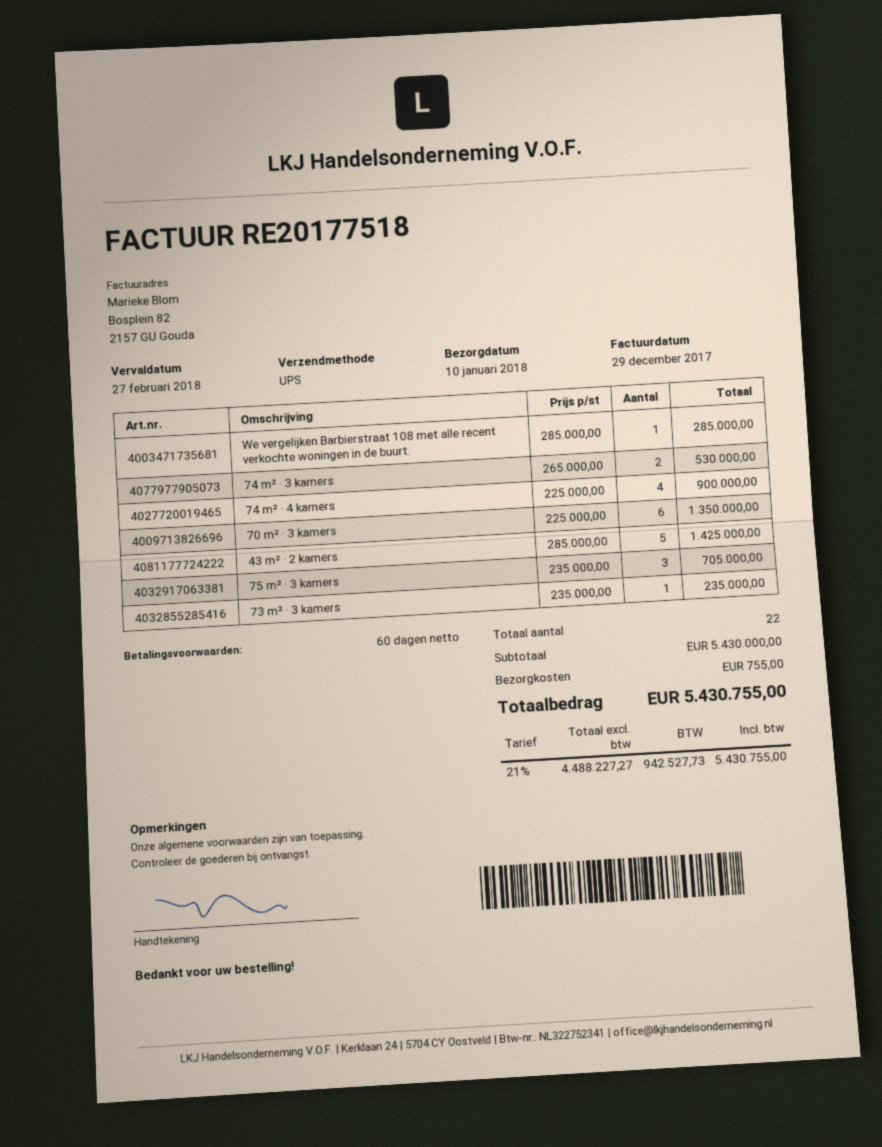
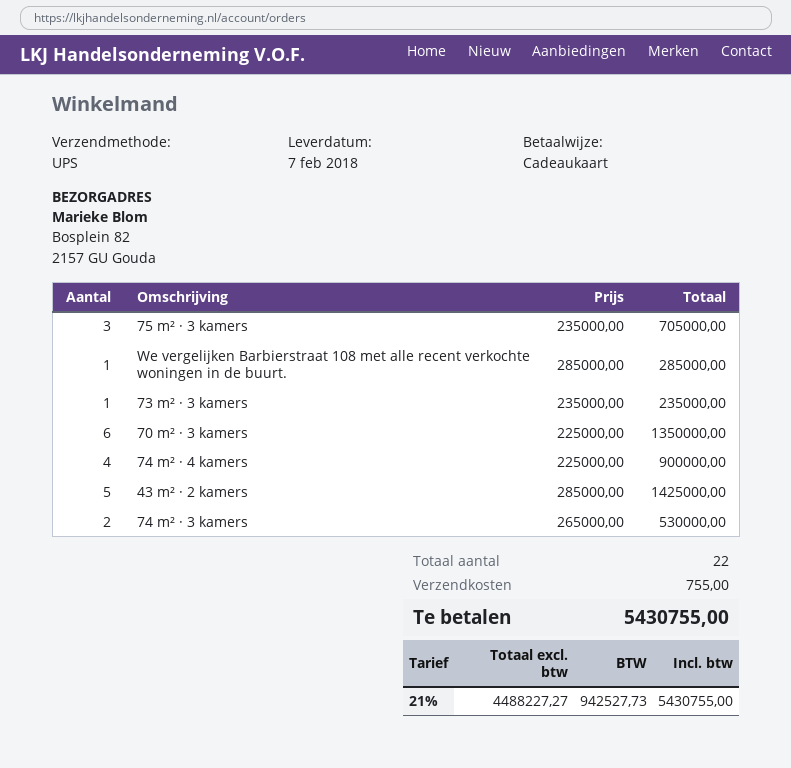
delivery date: 2018-01-10 -> 2018-02-07

